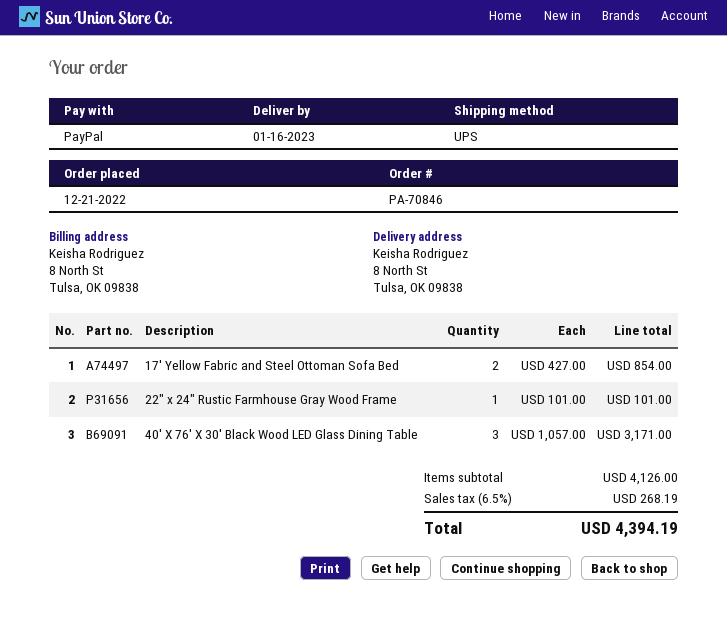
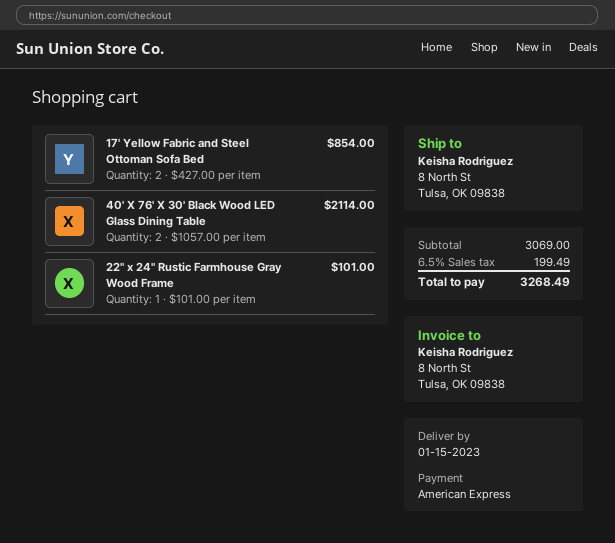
delivery date: 2023-01-16 -> 2023-01-15
payment method: PayPal -> American Express
40' X 76' X 30' Black Wood LED Glass Dining Table: 3 x 1057.00 = 3171.00 -> 2 x 1057.00 = 2114.00
subtotal: 4126.00 -> 3069.00
tax: 6.5% = 268.19 -> 6.5% = 199.49
total: 4394.19 -> 3268.49

